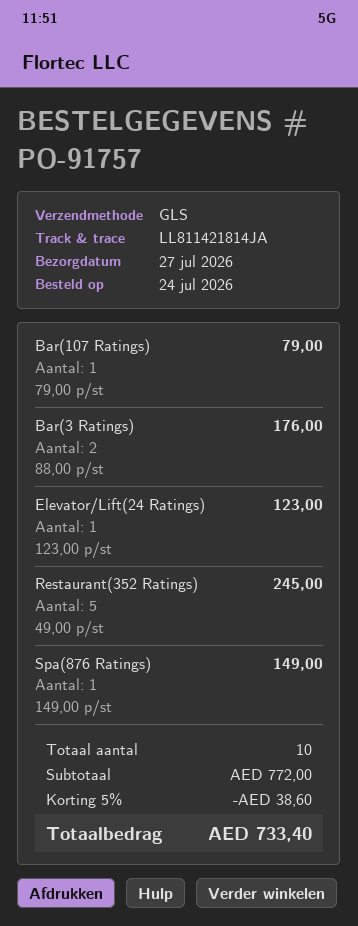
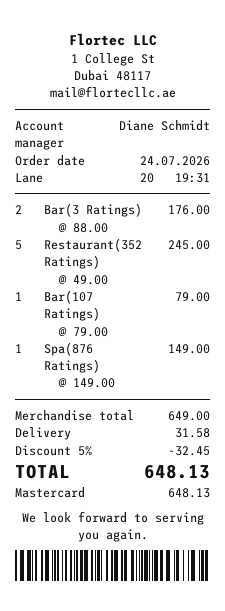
Elevator/Lift(24 Ratings): 1 x 123.00 = 123.00 -> none
subtotal: 772.00 -> 649.00
discount: 5% = 38.60 -> 5% = 32.45
shipping: none -> 31.58
total: 733.40 -> 648.13

